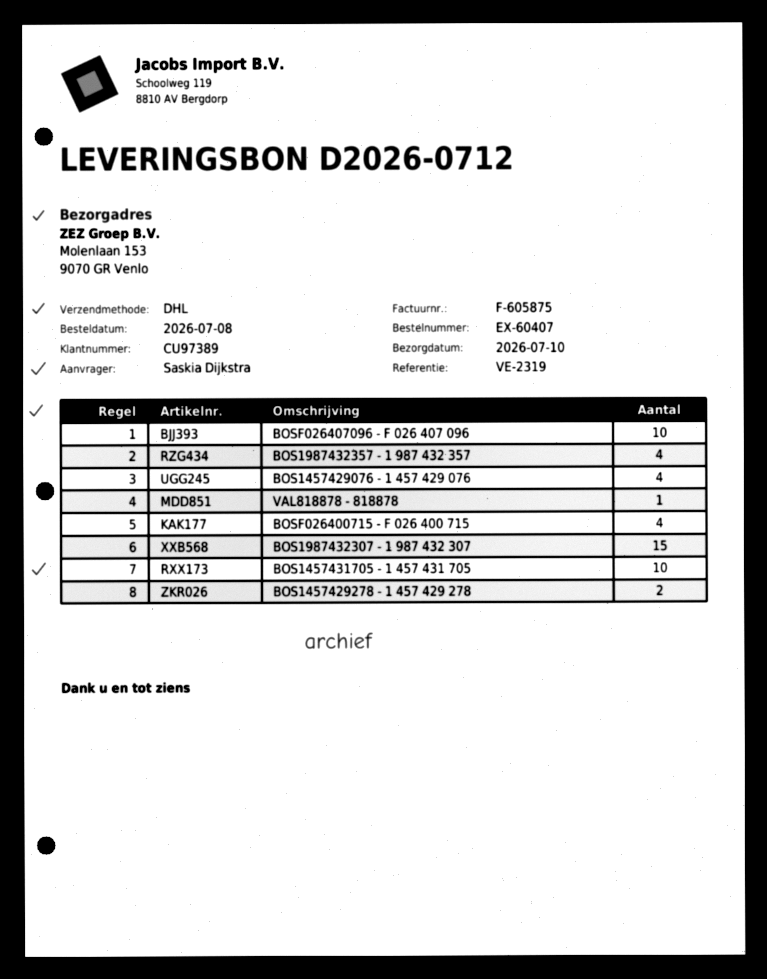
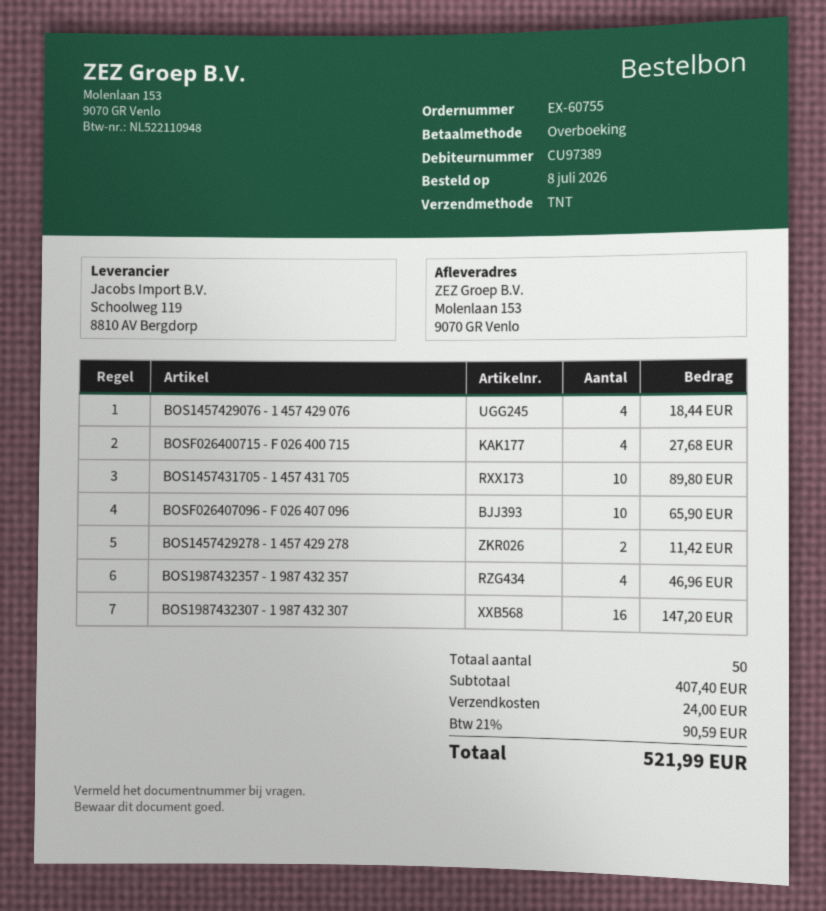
order number: EX-60407 -> EX-60755
shipping method: DHL -> TNT
VAL818878 - 818878: 1 -> none
BOS1987432307 - 1 987 432 307: 15 -> 16

